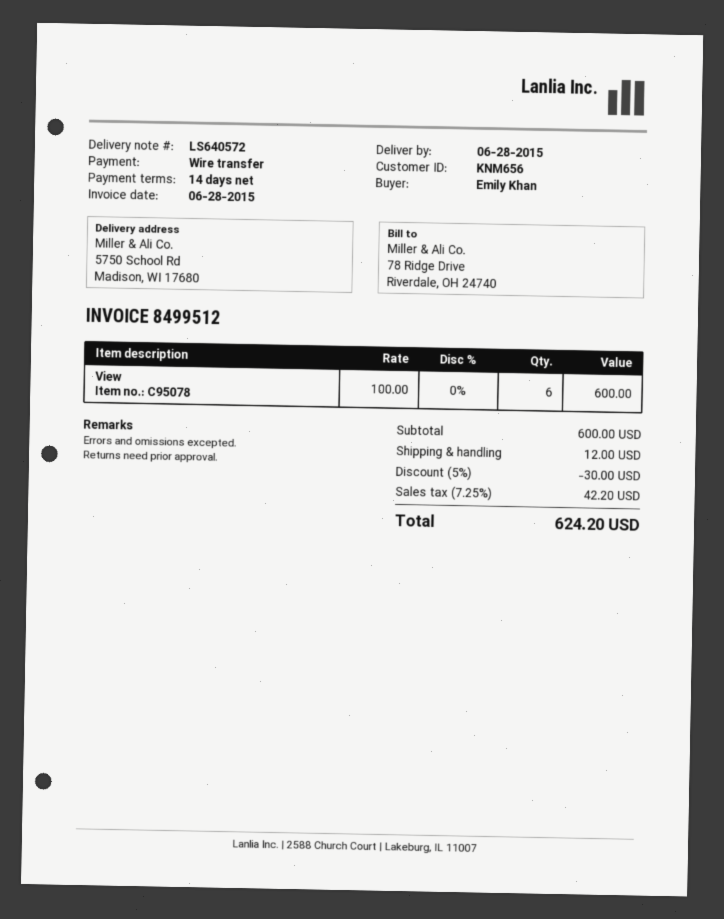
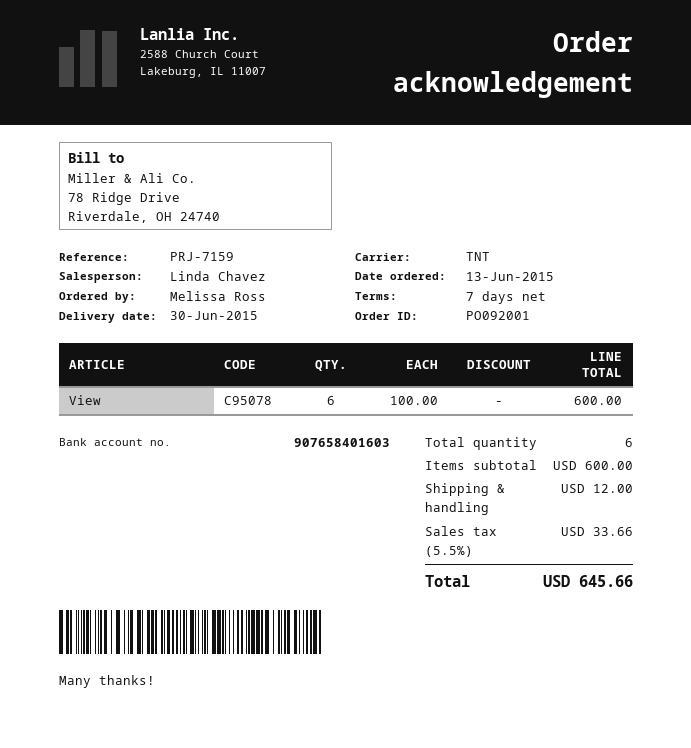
delivery date: 2015-06-28 -> 2015-06-30
payment terms: 14 days -> 7 days
ordered by: Emily Khan -> Melissa Ross
discount: 5% = 30.00 -> none
tax: 7.25% = 42.20 -> 5.5% = 33.66
total: 624.20 -> 645.66

